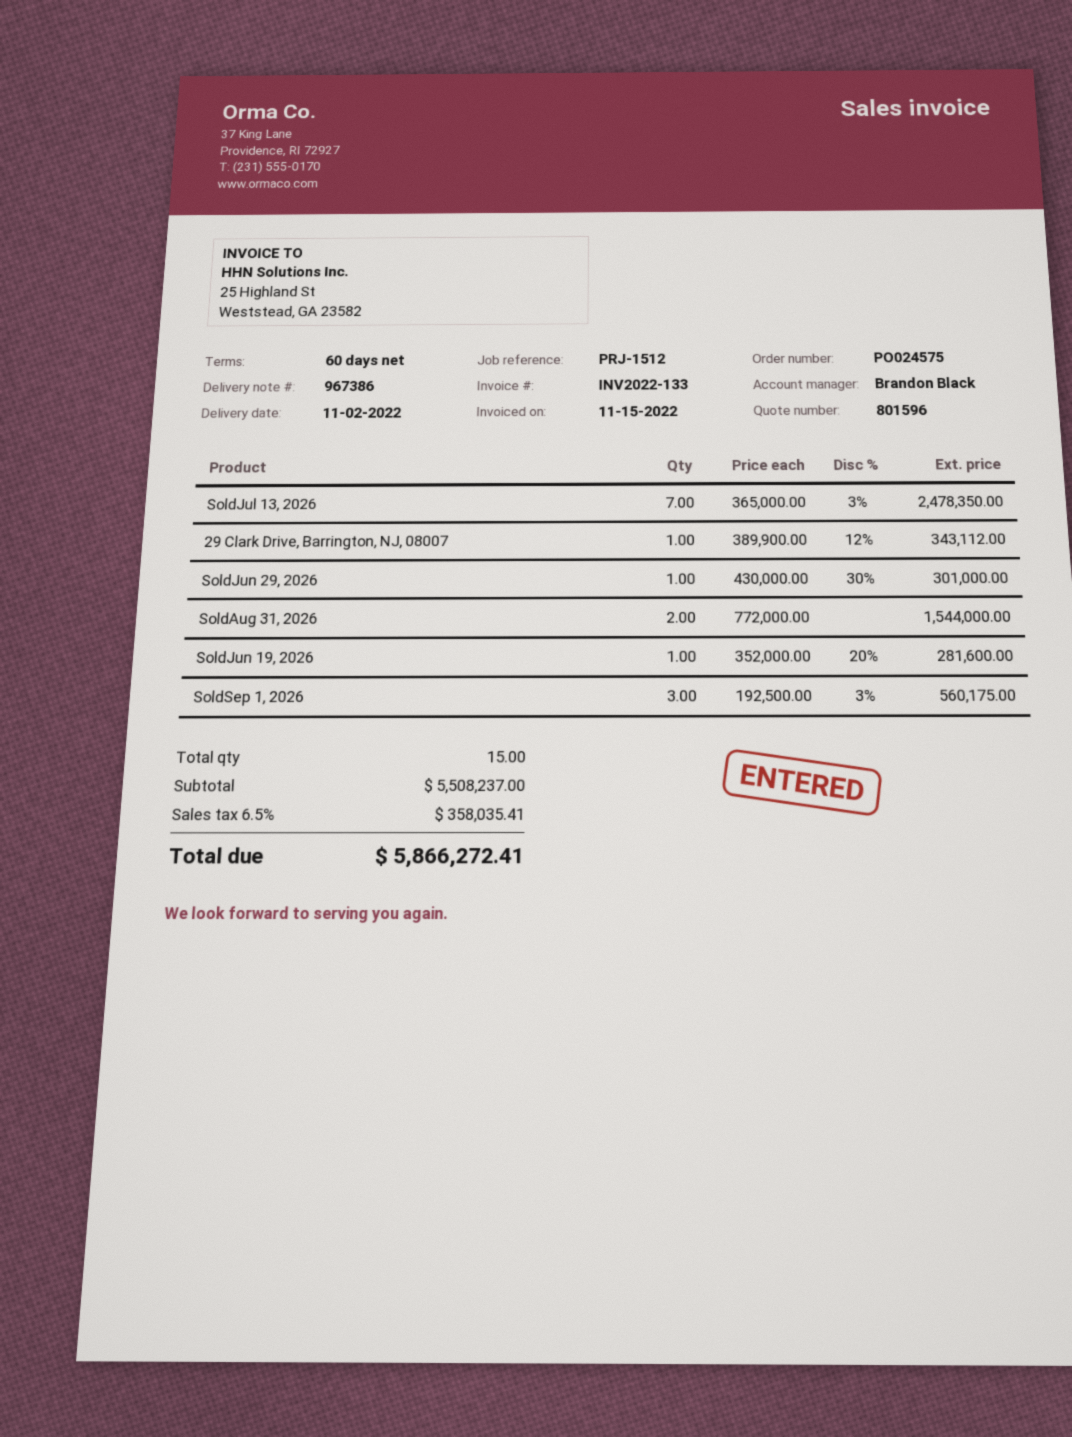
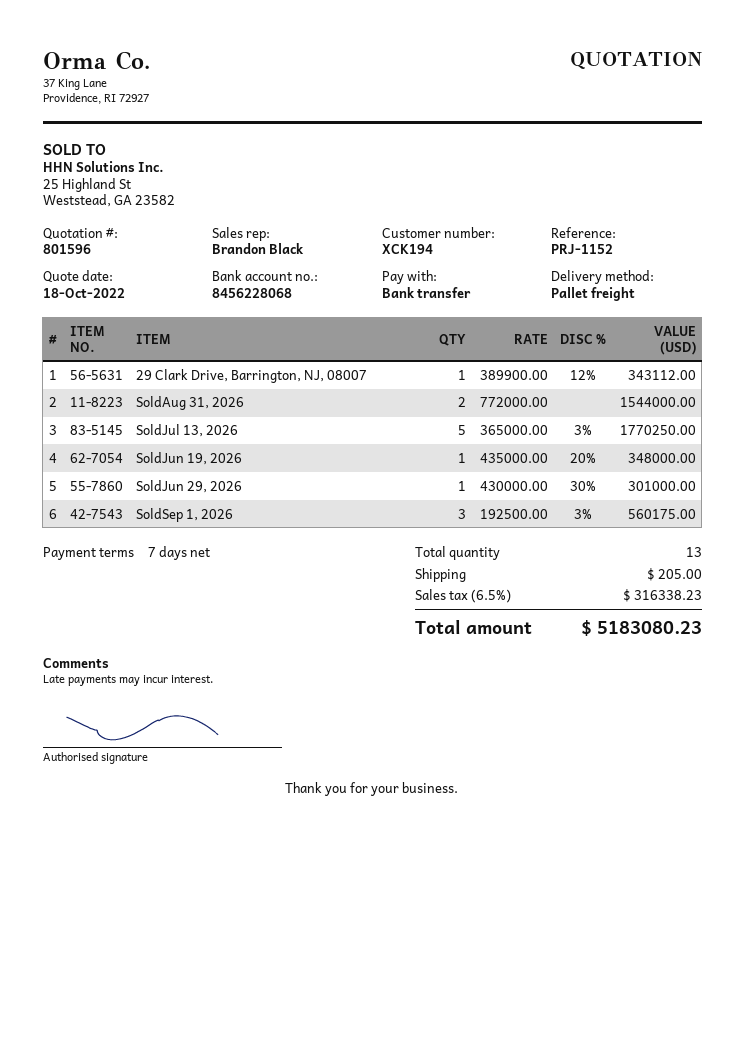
payment terms: 60 days -> 7 days
reference: PRJ-1512 -> PRJ-1152
SoldJul 13, 2026: 7 x 365000.00 - 3% = 2478350.00 -> 5 x 365000.00 - 3% = 1770250.00
SoldJun 19, 2026: 1 x 352000.00 - 20% = 281600.00 -> 1 x 435000.00 - 20% = 348000.00
total quantity: 15 -> 13
shipping: none -> 205.00
tax: 6.5% = 358035.41 -> 6.5% = 316338.23
total: 5866272.41 -> 5183080.23

